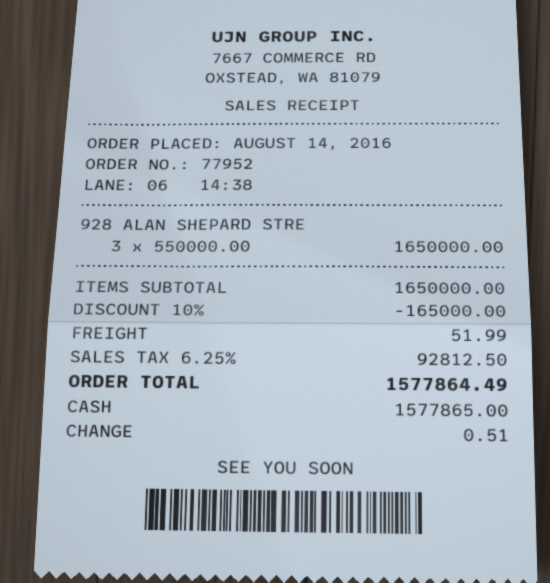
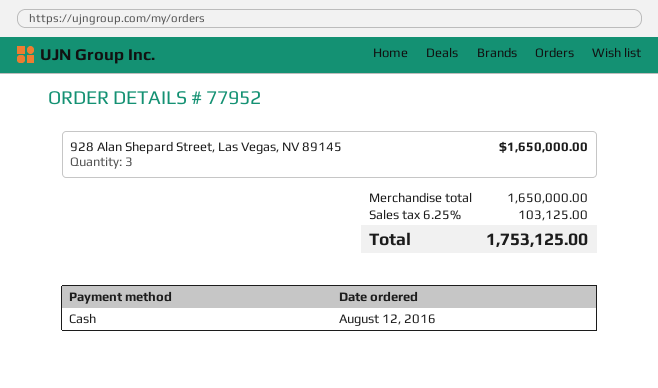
order date: 2016-08-14 -> 2016-08-12
discount: 10% = 165000.00 -> none
shipping: 51.99 -> none
tax: 6.25% = 92812.50 -> 6.25% = 103125.00
total: 1577864.49 -> 1753125.00

